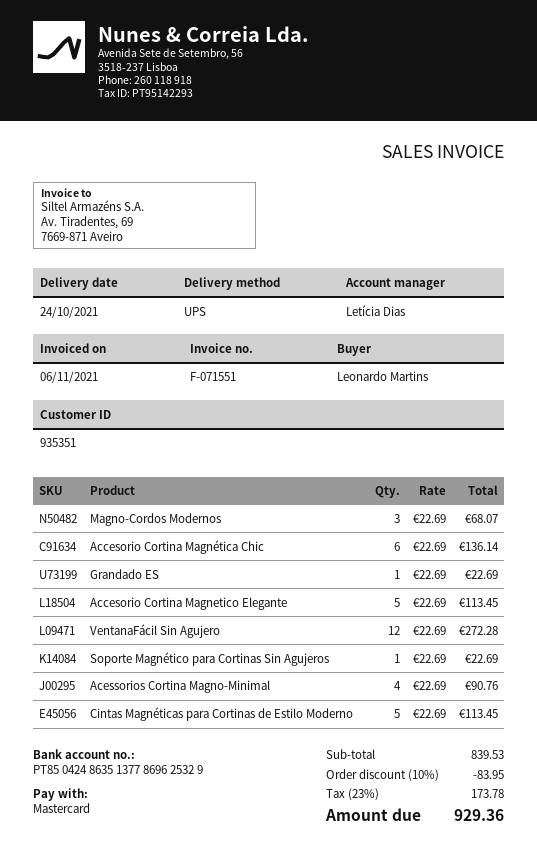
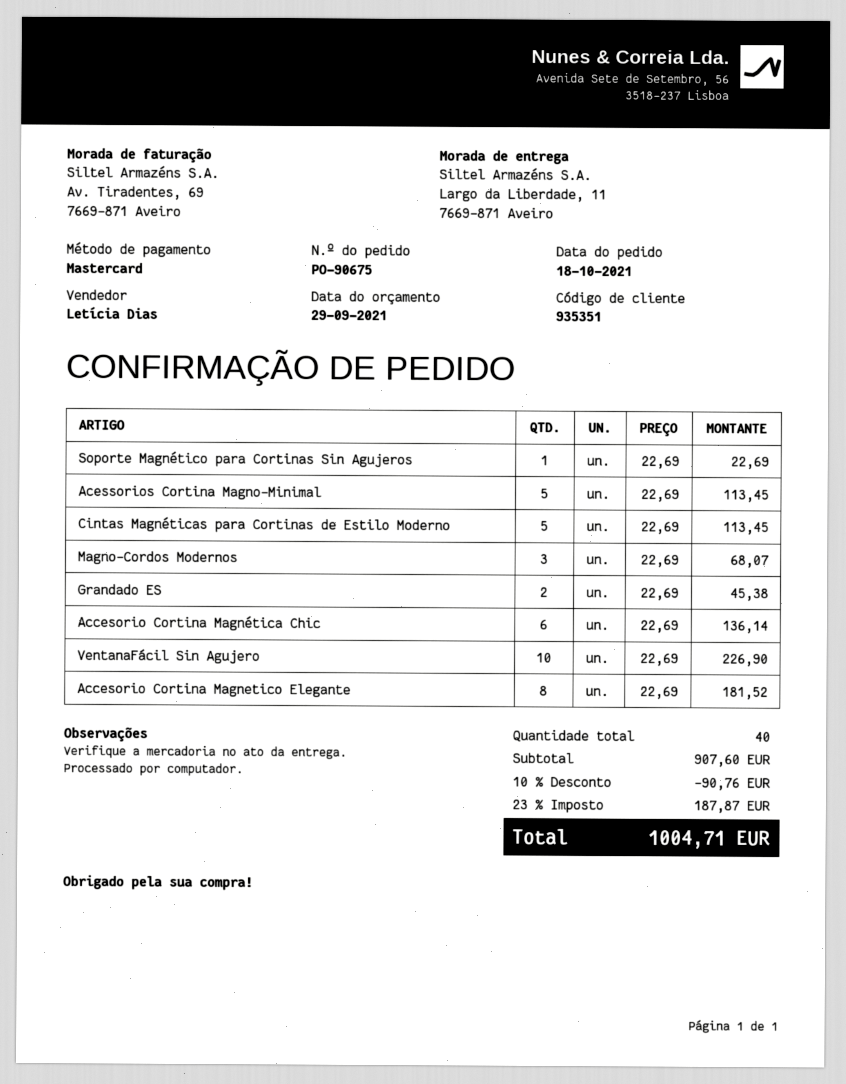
Grandado ES: 1 x 22.69 = 22.69 -> 2 x 22.69 = 45.38
Accesorio Cortina Magnetico Elegante: 5 x 22.69 = 113.45 -> 8 x 22.69 = 181.52
VentanaFácil Sin Agujero: 12 x 22.69 = 272.28 -> 10 x 22.69 = 226.90
Acessorios Cortina Magno‑Minimal: 4 x 22.69 = 90.76 -> 5 x 22.69 = 113.45
subtotal: 839.53 -> 907.60
discount: 10% = 83.95 -> 10% = 90.76
tax: 23% = 173.78 -> 23% = 187.87
total: 929.36 -> 1004.71

